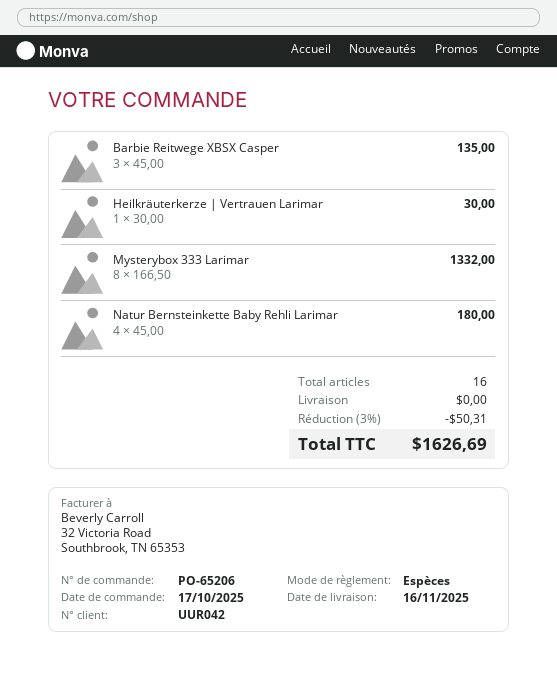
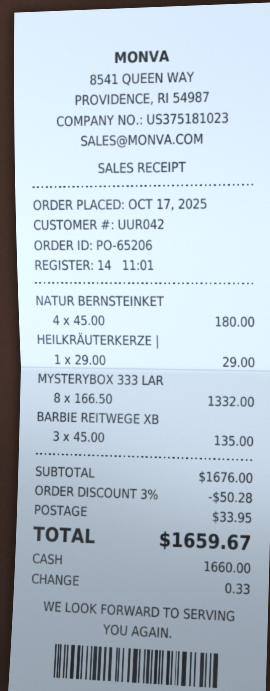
Heilkräuterkerze | Vertrauen Larimar: 1 x 30.00 = 30.00 -> 1 x 29.00 = 29.00
discount: 3% = 50.31 -> 3% = 50.28
shipping: 0.00 -> 33.95
total: 1626.69 -> 1659.67

